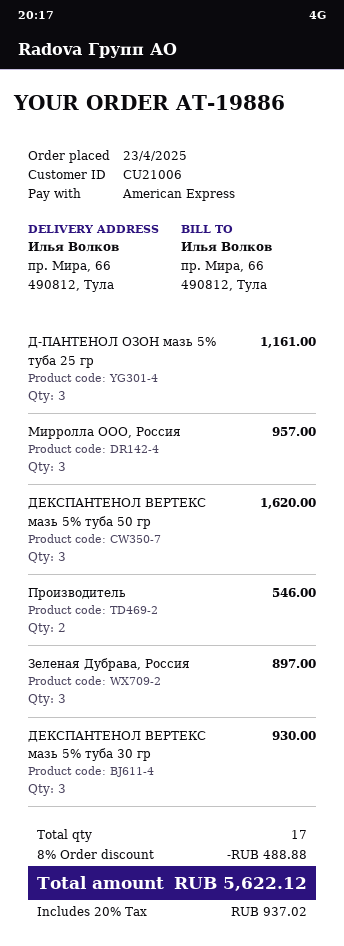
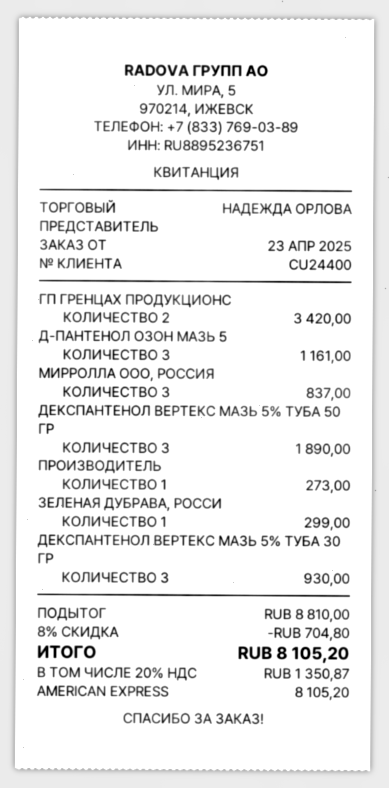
customer number: CU21006 -> CU24400
Мирролла ООО, Россия: 3 for 957.00 -> 3 for 837.00
ДЕКСПАНТЕНОЛ ВЕРТЕКС мазь 5% туба 50 гр: 3 for 1620.00 -> 3 for 1890.00
Производитель: 2 for 546.00 -> 1 for 273.00
Зеленая Дубрава, Россия: 3 for 897.00 -> 1 for 299.00
ГП ГРЕНЦАХ ПРОДУКЦИОНС: none -> 2 for 3420.00
discount: 8% = 488.88 -> 8% = 704.80
tax: 20% = 937.02 -> 20% = 1350.87
total: 5622.12 -> 8105.20

